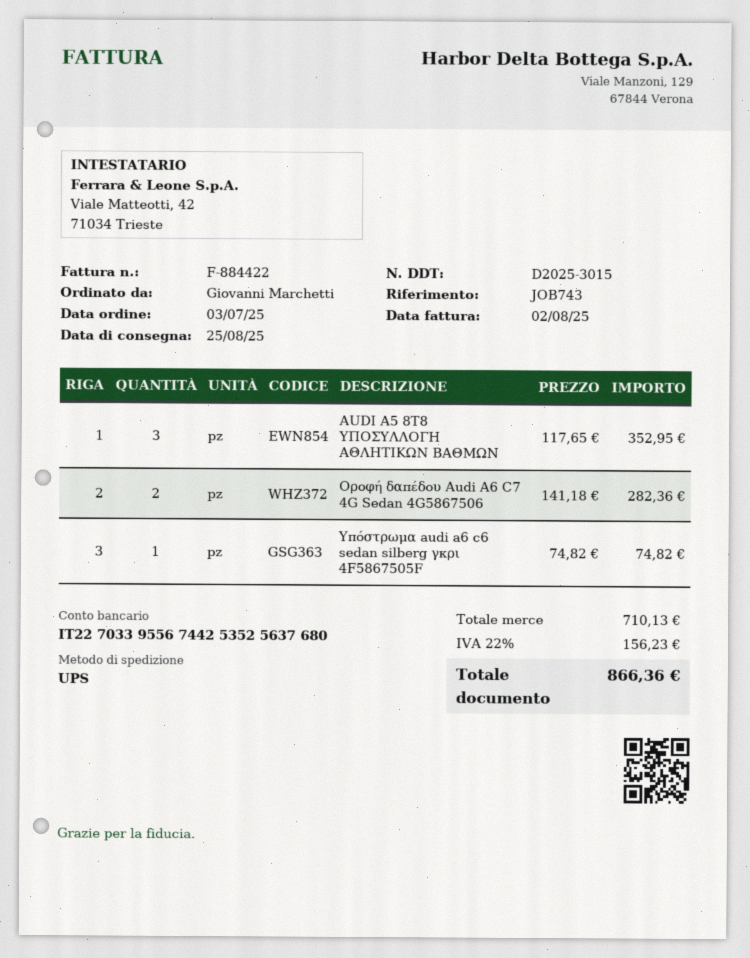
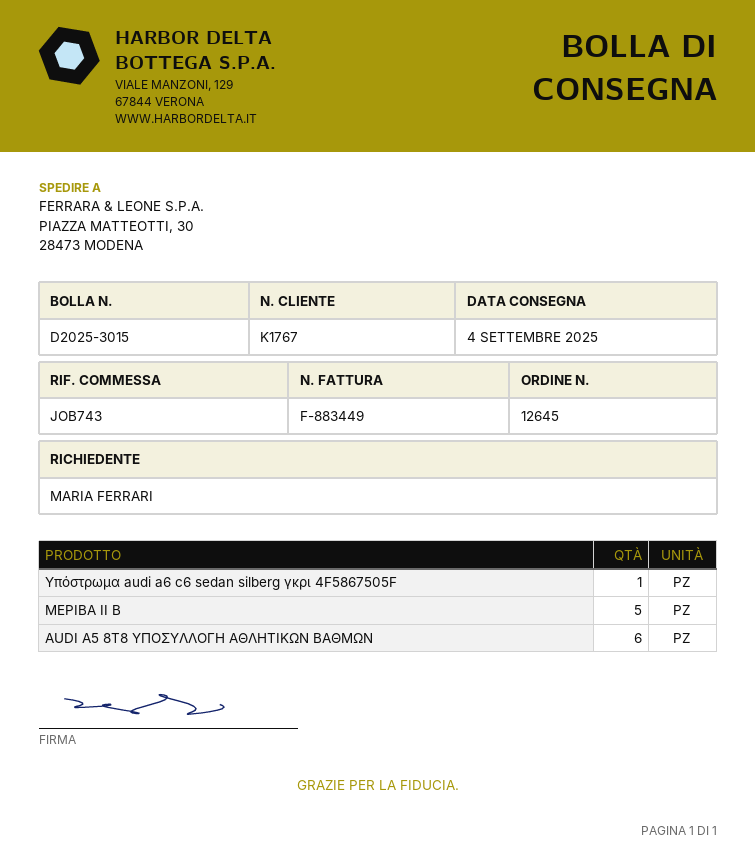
delivery date: 2025-08-25 -> 2025-09-04
invoice number: F-884422 -> F-883449
ordered by: Giovanni Marchetti -> MARIA FERRARI
AUDI A5 8T8 ΥΠΟΣΥΛΛΟΓΗ ΑΘΛΗΤΙΚΩΝ ΒΑΘΜΩΝ: 3 -> 6
Οροφή δαπέδου Audi A6 C7 4G Sedan 4G5867506: 2 -> none
ΜΕΡΙΒΑ II B: none -> 5

